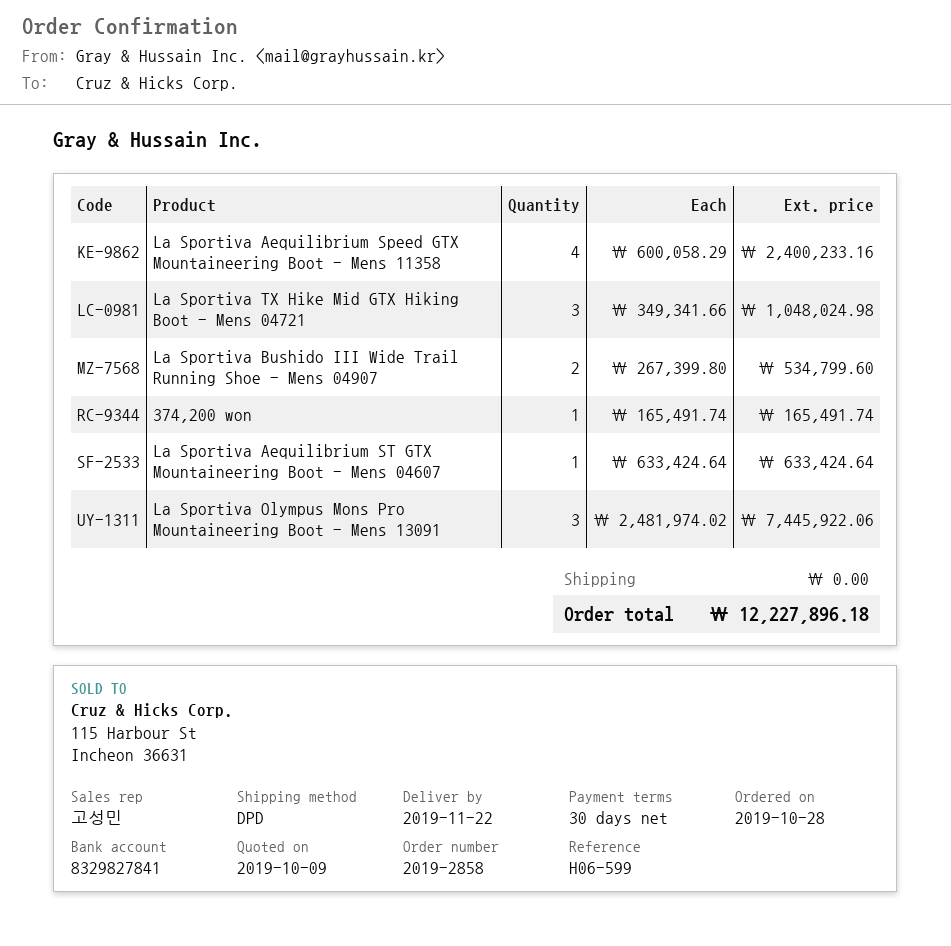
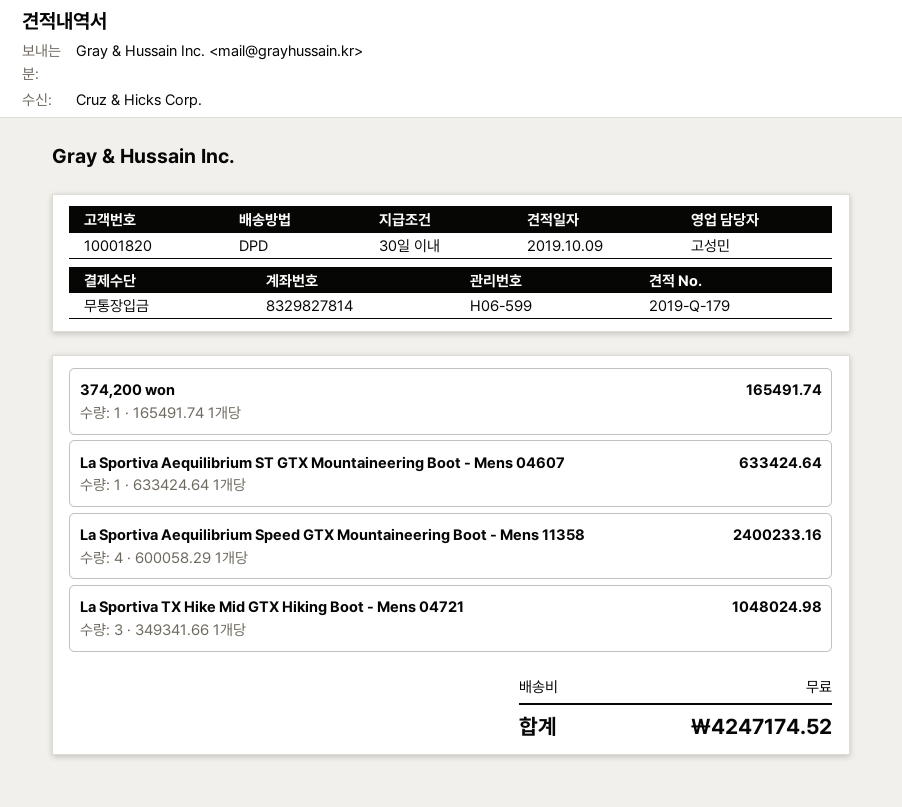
bank account: 8329827841 -> 8329827814
La Sportiva Bushido III Wide Trail Running Shoe - Mens 04907: 2 x 267399.80 = 534799.60 -> none
La Sportiva Olympus Mons Pro Mountaineering Boot - Mens 13091: 3 x 2481974.02 = 7445922.06 -> none
total: 12227896.18 -> 4247174.52

